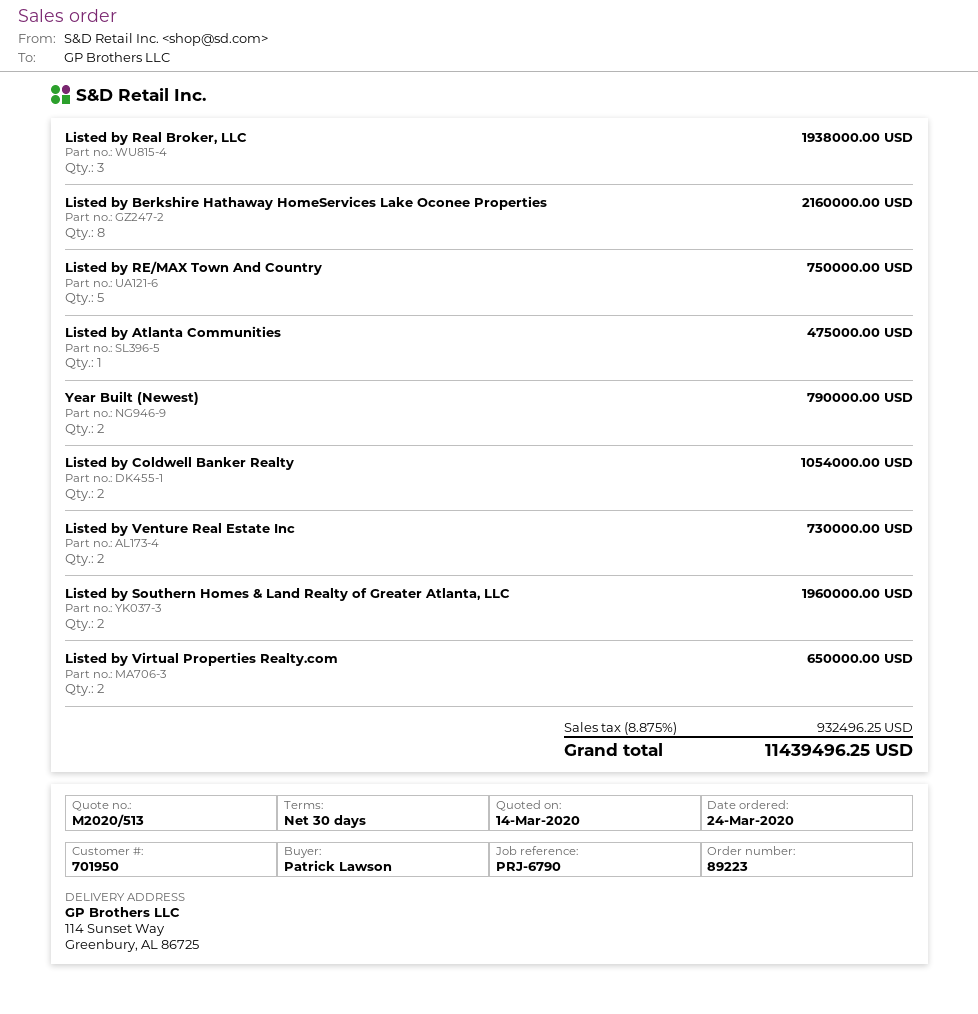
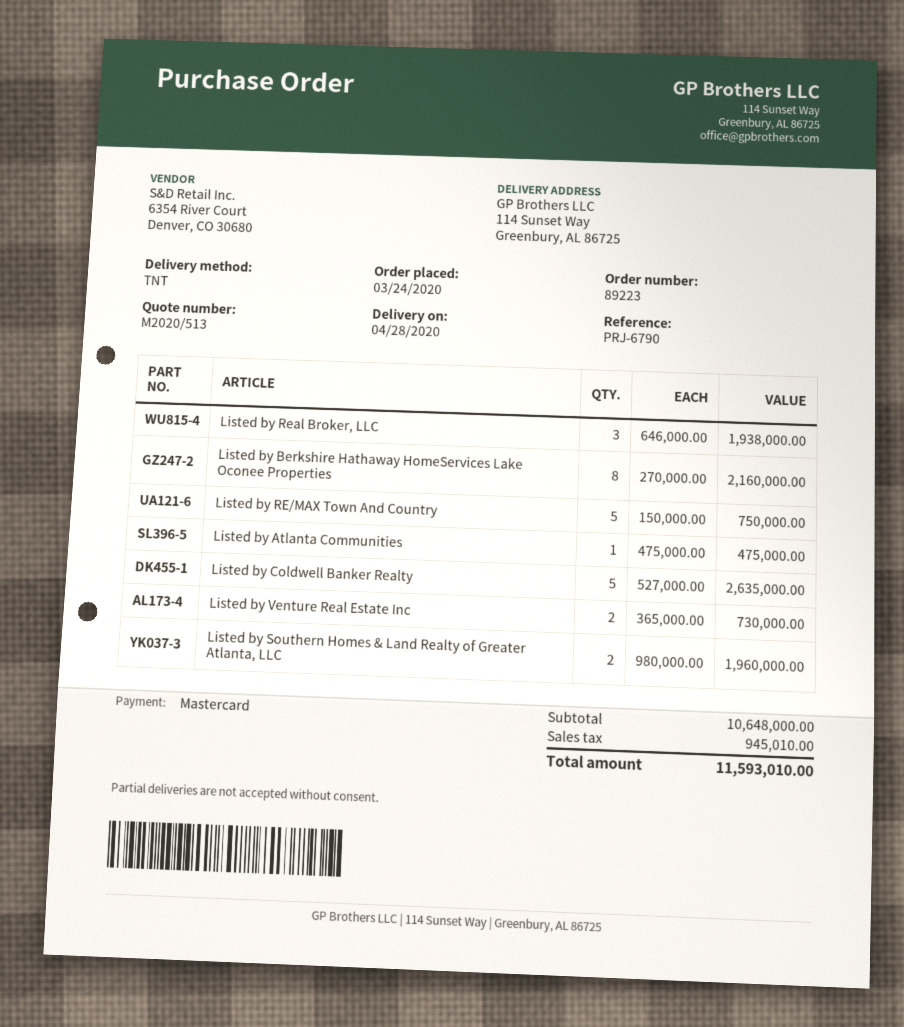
Year Built (Newest): 2 for 790000.00 -> none
Listed by Coldwell Banker Realty: 2 for 1054000.00 -> 5 for 2635000.00
Listed by Virtual Properties Realty.com: 2 for 650000.00 -> none
tax: 932496.25 -> 945010.00
total: 11439496.25 -> 11593010.00

